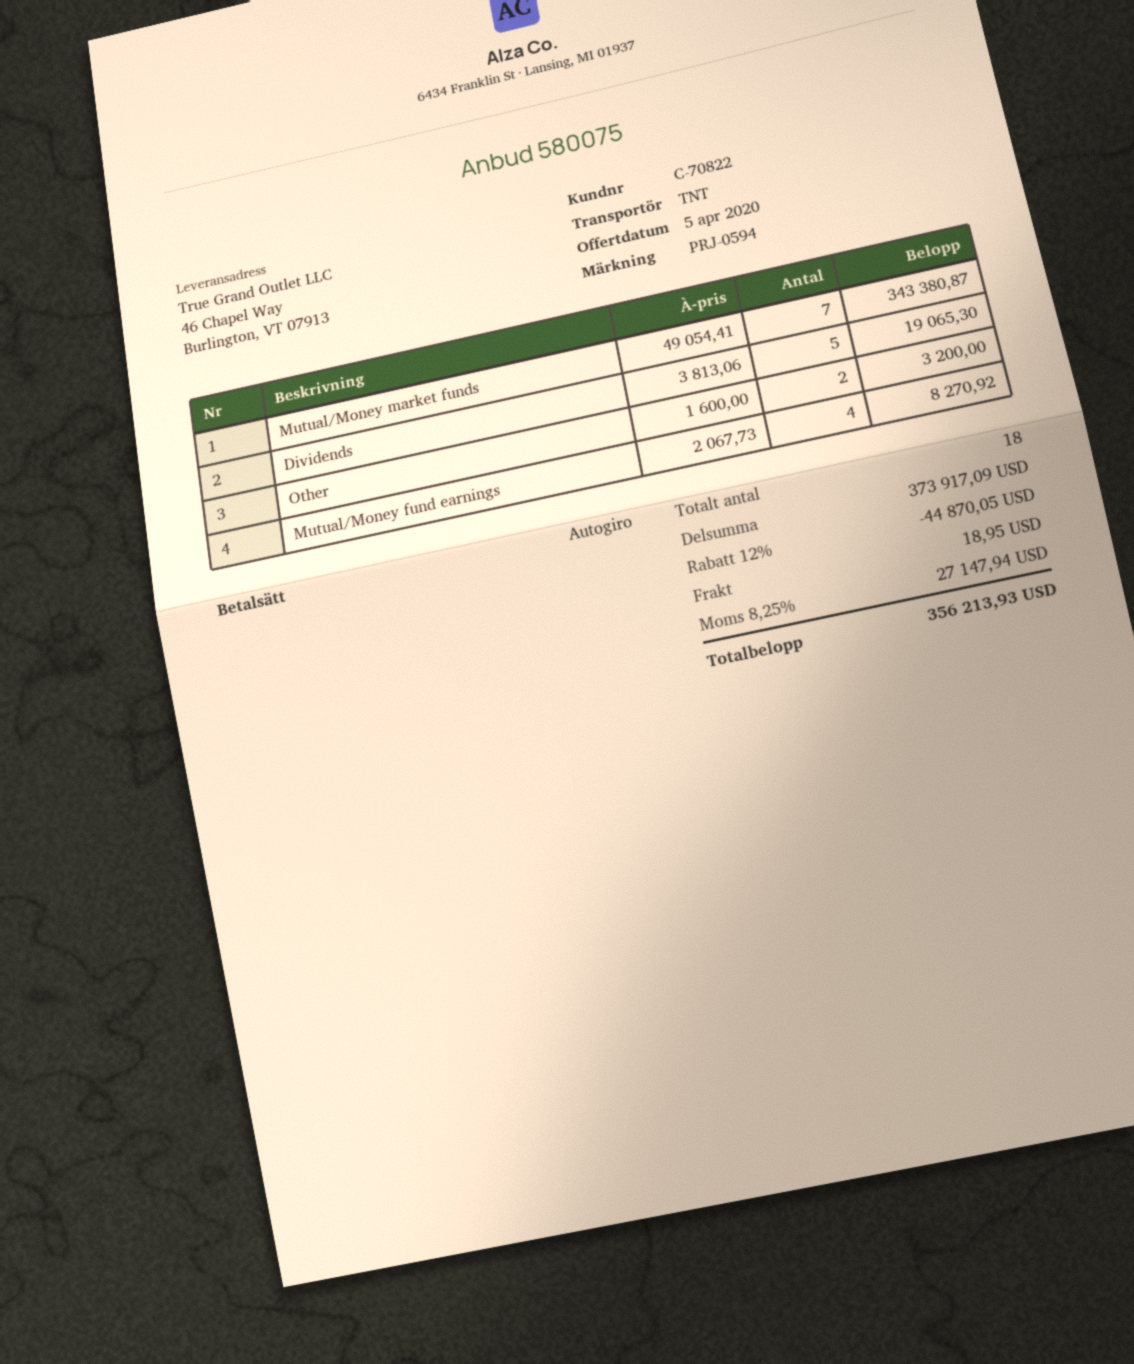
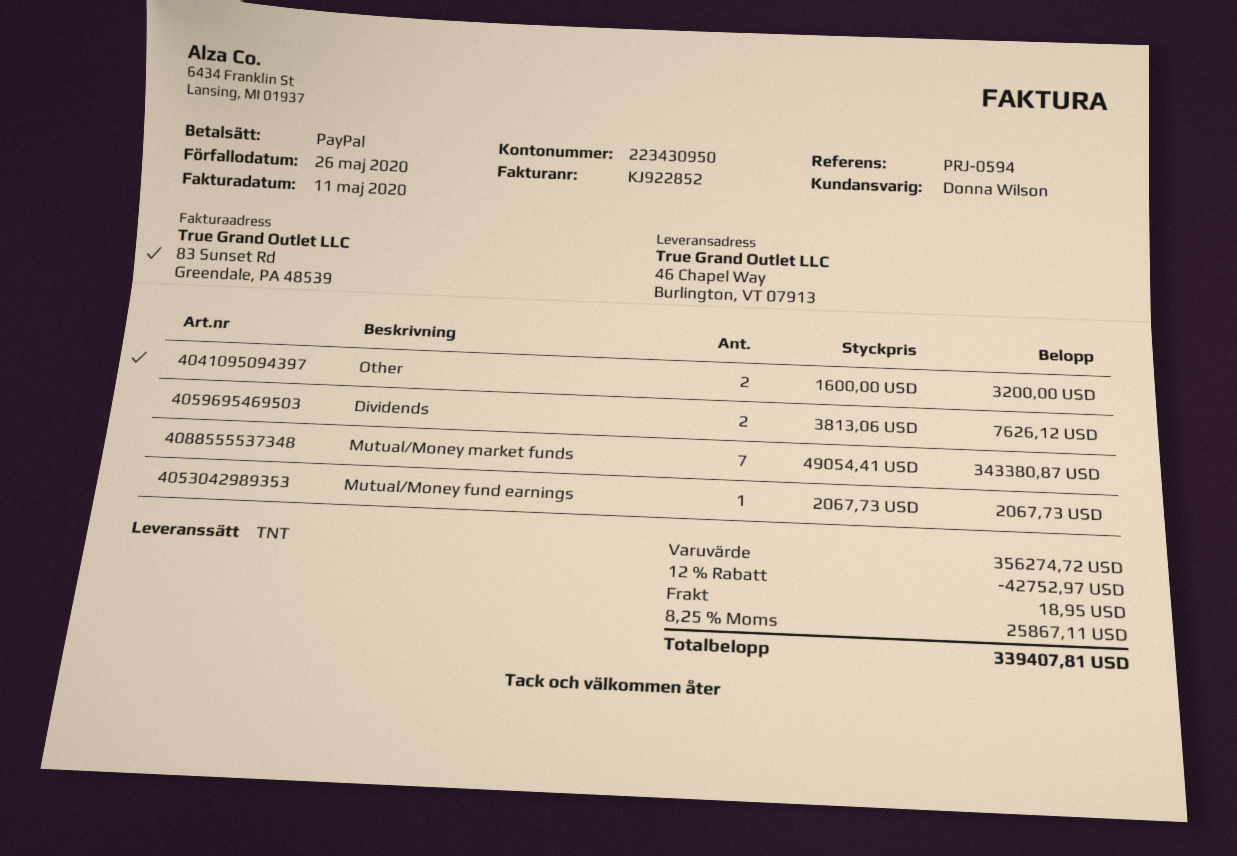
payment method: direct debit -> PayPal
Dividends: 5 x 3813.06 = 19065.30 -> 2 x 3813.06 = 7626.12
Mutual/Money fund earnings: 4 x 2067.73 = 8270.92 -> 1 x 2067.73 = 2067.73
subtotal: 373917.09 -> 356274.72
discount: 12% = 44870.05 -> 12% = 42752.97
tax: 8.25% = 27147.94 -> 8.25% = 25867.11
total: 356213.93 -> 339407.81

